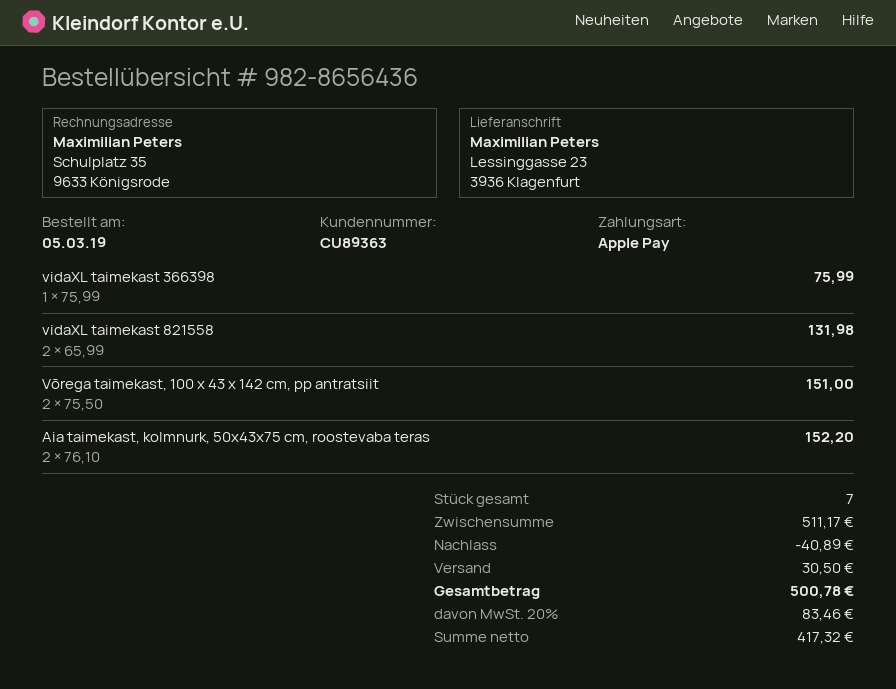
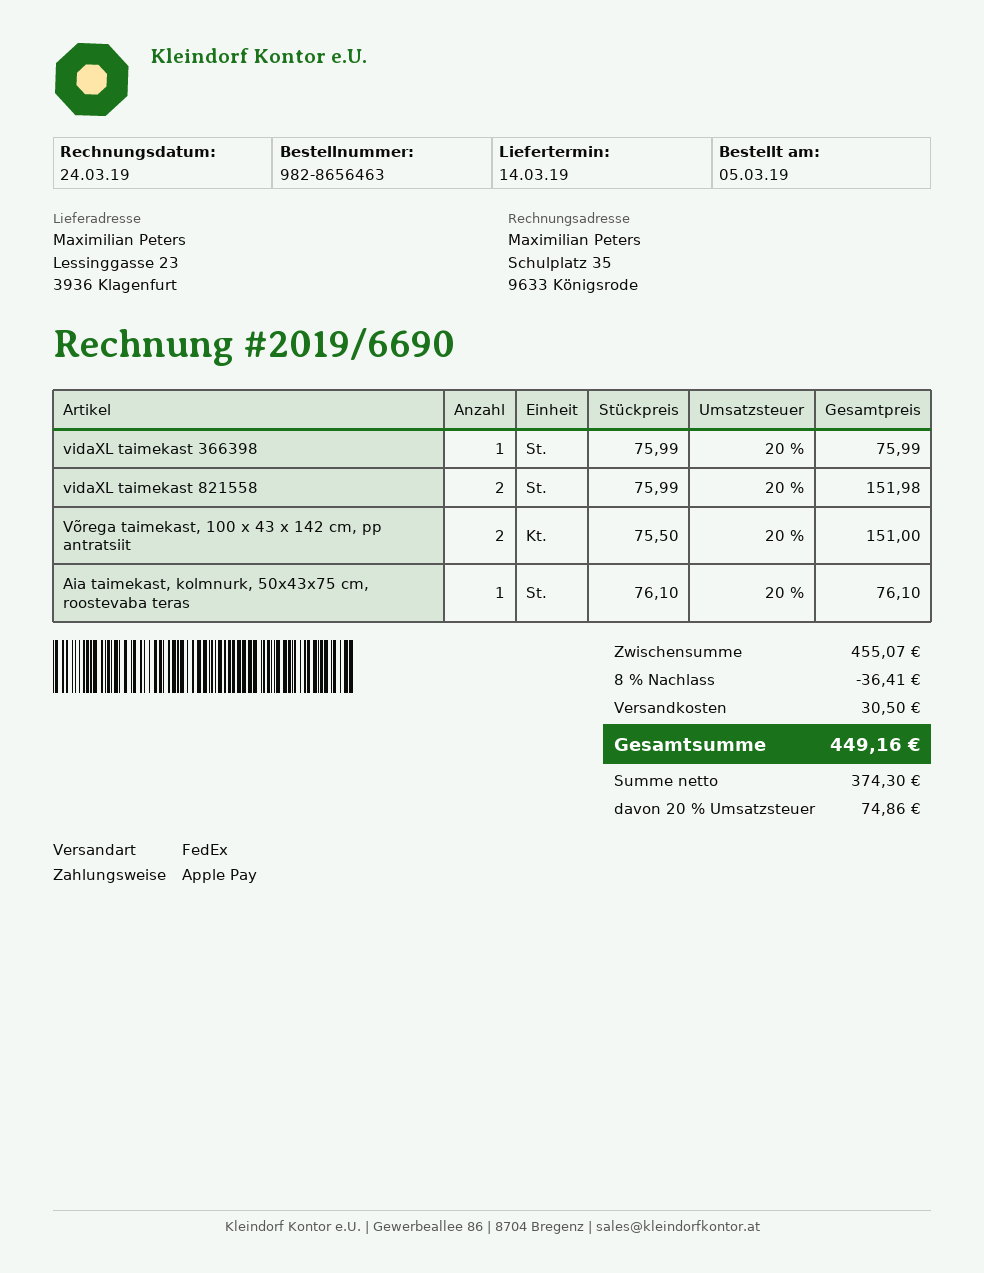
order number: 982-8656436 -> 982-8656463
vidaXL taimekast 821558: 2 x 65.99 = 131.98 -> 2 x 75.99 = 151.98
Aia taimekast, kolmnurk, 50x43x75 cm, roostevaba teras: 2 x 76.10 = 152.20 -> 1 x 76.10 = 76.10
subtotal: 511.17 -> 455.07
discount: 40.89 -> 36.41
net: 417.32 -> 374.30
tax: 20% = 83.46 -> 20% = 74.86
total: 500.78 -> 449.16

